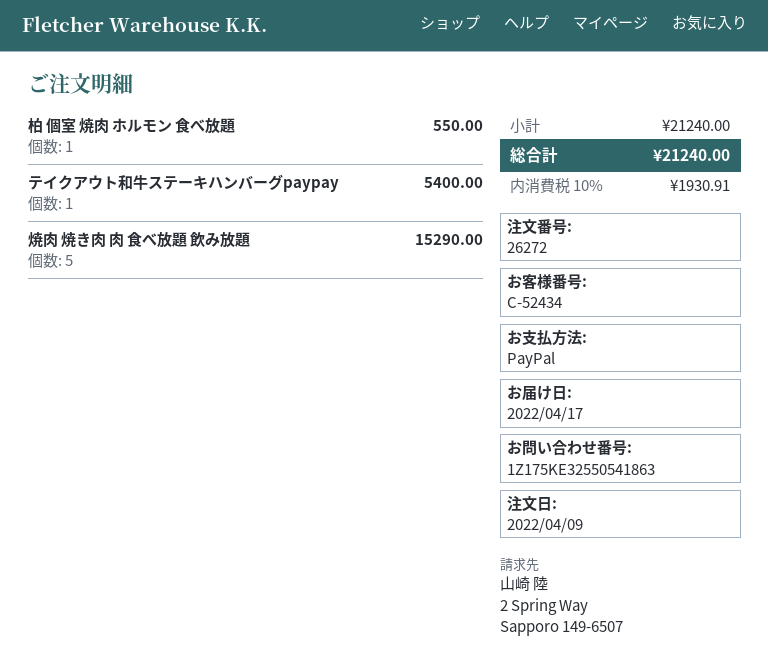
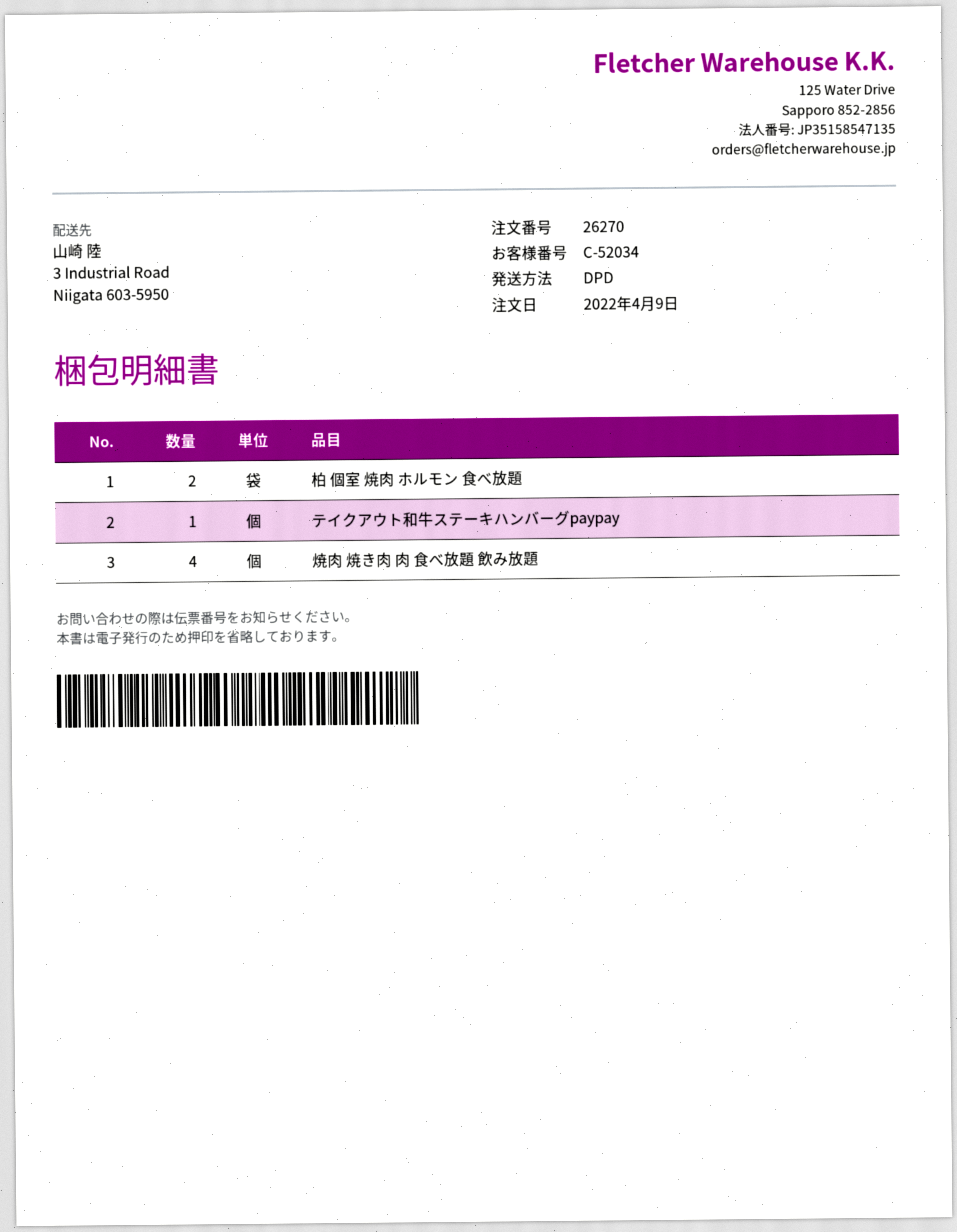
order number: 26272 -> 26270
customer number: C-52434 -> C-52034
柏 個室 焼肉 ホルモン 食べ放題: 1 -> 2
焼肉 焼き肉 肉 食べ放題 飲み放題: 5 -> 4

